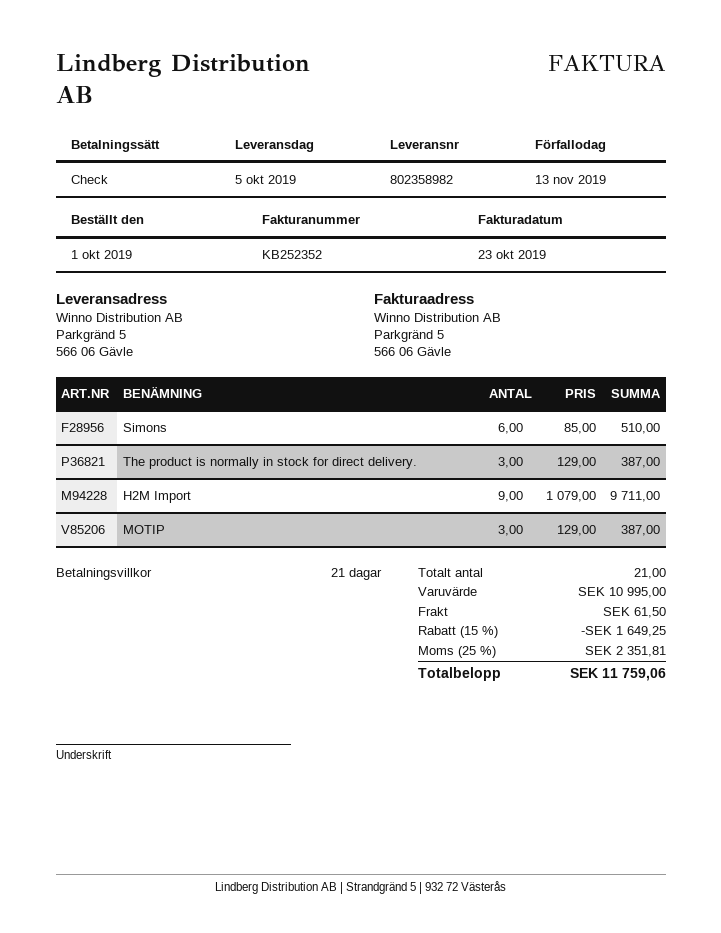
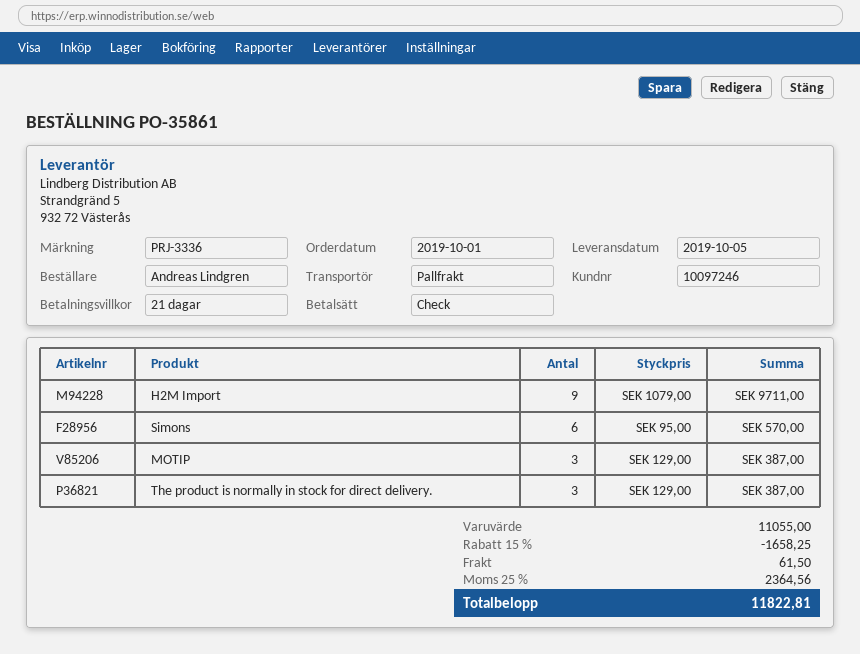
Simons: 6 x 85.00 = 510.00 -> 6 x 95.00 = 570.00
subtotal: 10995.00 -> 11055.00
discount: 15% = 1649.25 -> 15% = 1658.25
tax: 25% = 2351.81 -> 25% = 2364.56
total: 11759.06 -> 11822.81

